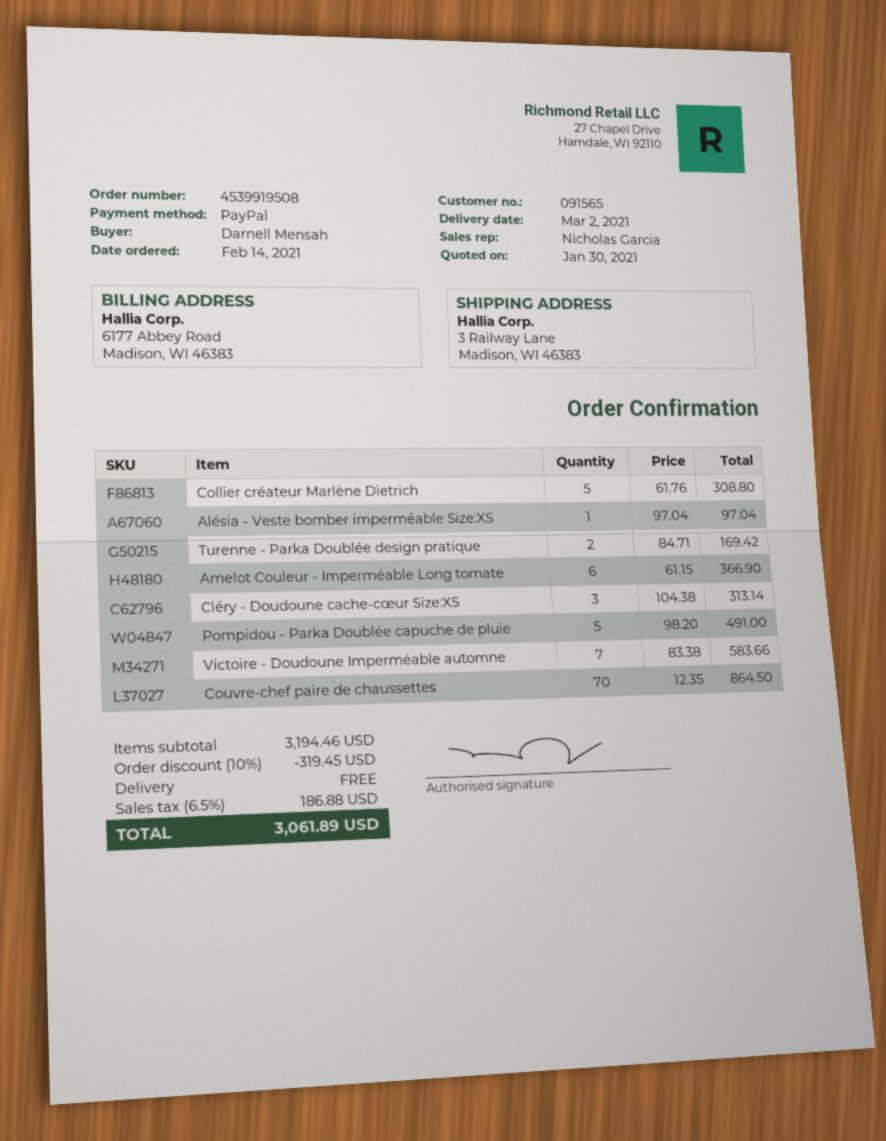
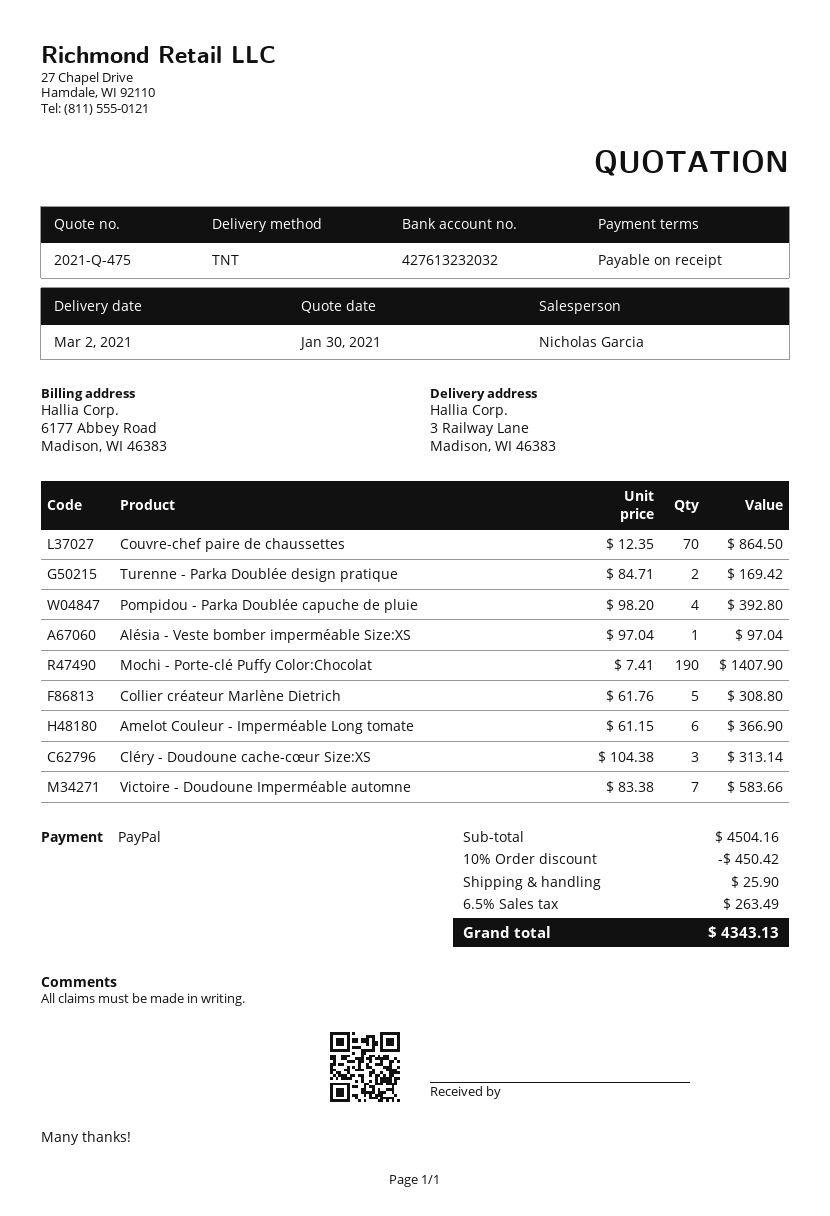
Pompidou - Parka Doublée capuche de pluie: 5 x 98.20 = 491.00 -> 4 x 98.20 = 392.80
Mochi - Porte-clé Puffy Color:Chocolat: none -> 190 x 7.41 = 1407.90
subtotal: 3194.46 -> 4504.16
discount: 10% = 319.45 -> 10% = 450.42
shipping: 0.00 -> 25.90
tax: 6.5% = 186.88 -> 6.5% = 263.49
total: 3061.89 -> 4343.13

